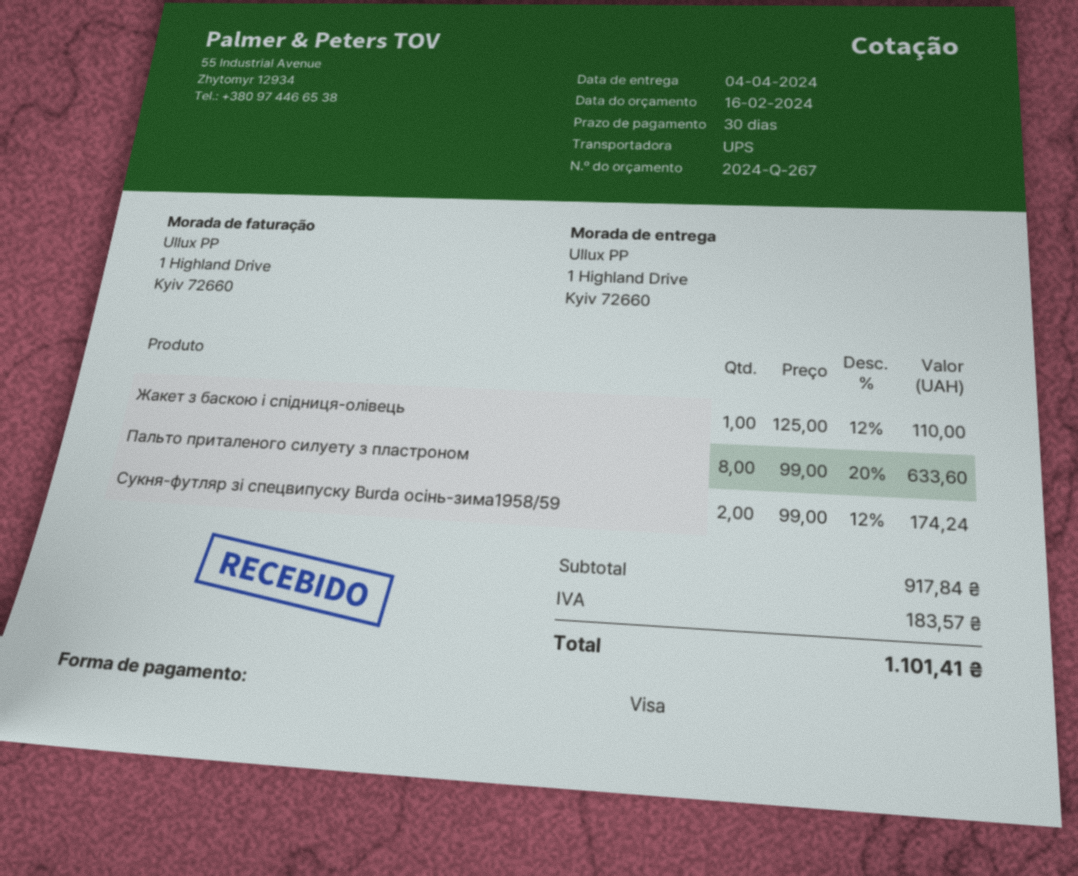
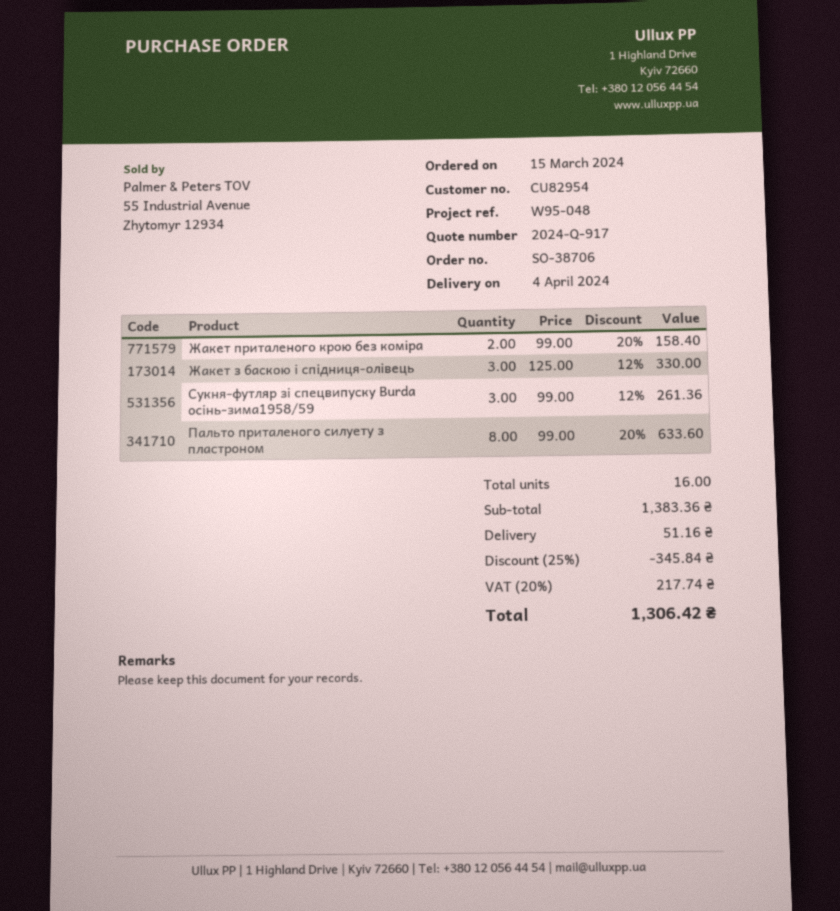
quote number: 2024-Q-267 -> 2024-Q-917
Жакет з баскою і спідниця-олівець: 1 x 125.00 - 12% = 110.00 -> 3 x 125.00 - 12% = 330.00
Сукня-футляр зі спецвипуску Burda осінь-зима1958/59: 2 x 99.00 - 12% = 174.24 -> 3 x 99.00 - 12% = 261.36
Жакет приталеного крою без коміра: none -> 2 x 99.00 - 20% = 158.40
subtotal: 917.84 -> 1383.36
discount: none -> 25% = 345.84
shipping: none -> 51.16
tax: 183.57 -> 217.74
total: 1101.41 -> 1306.42

